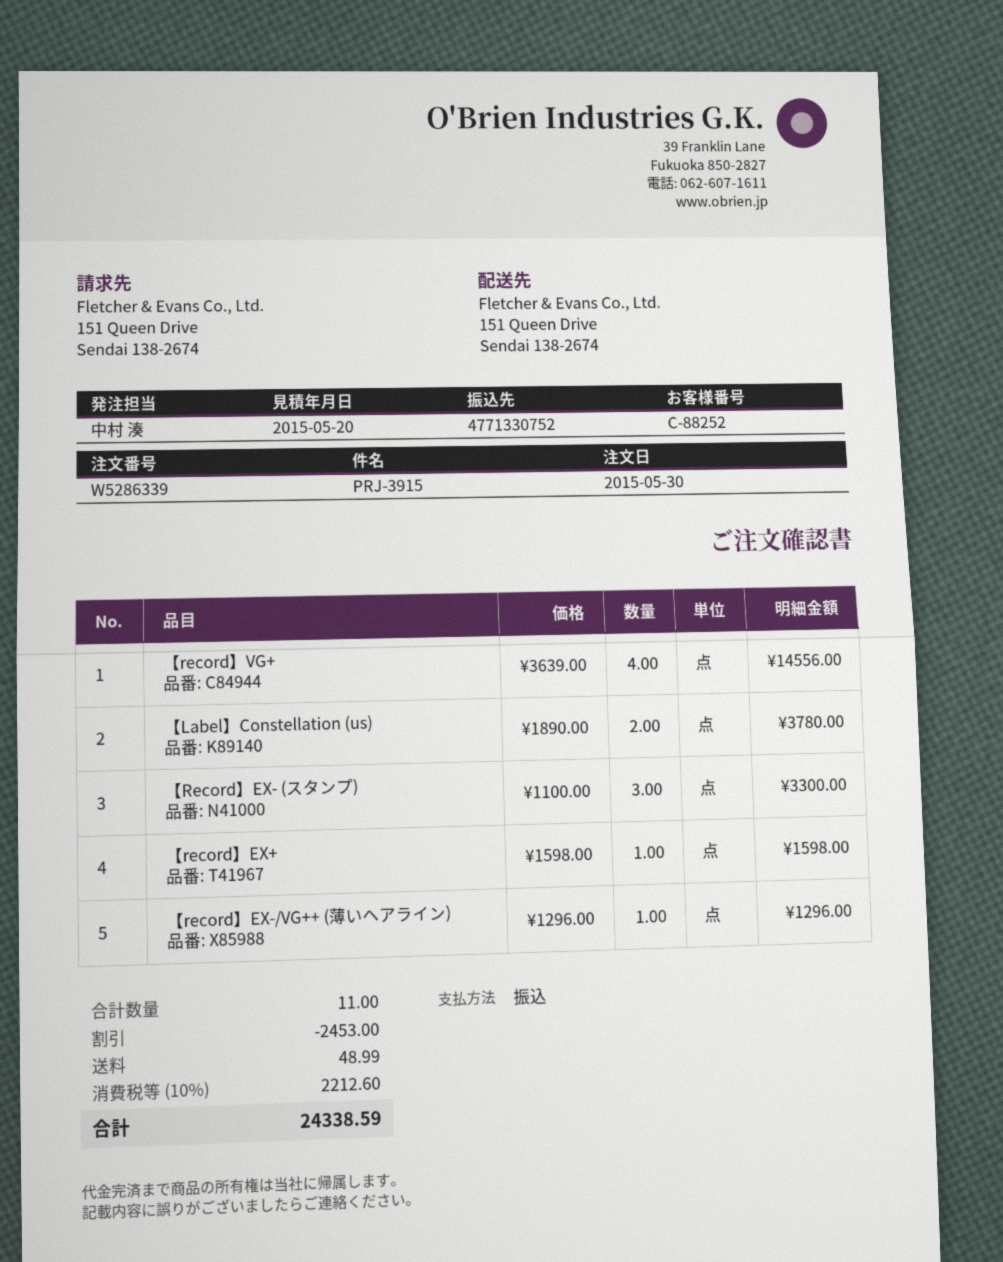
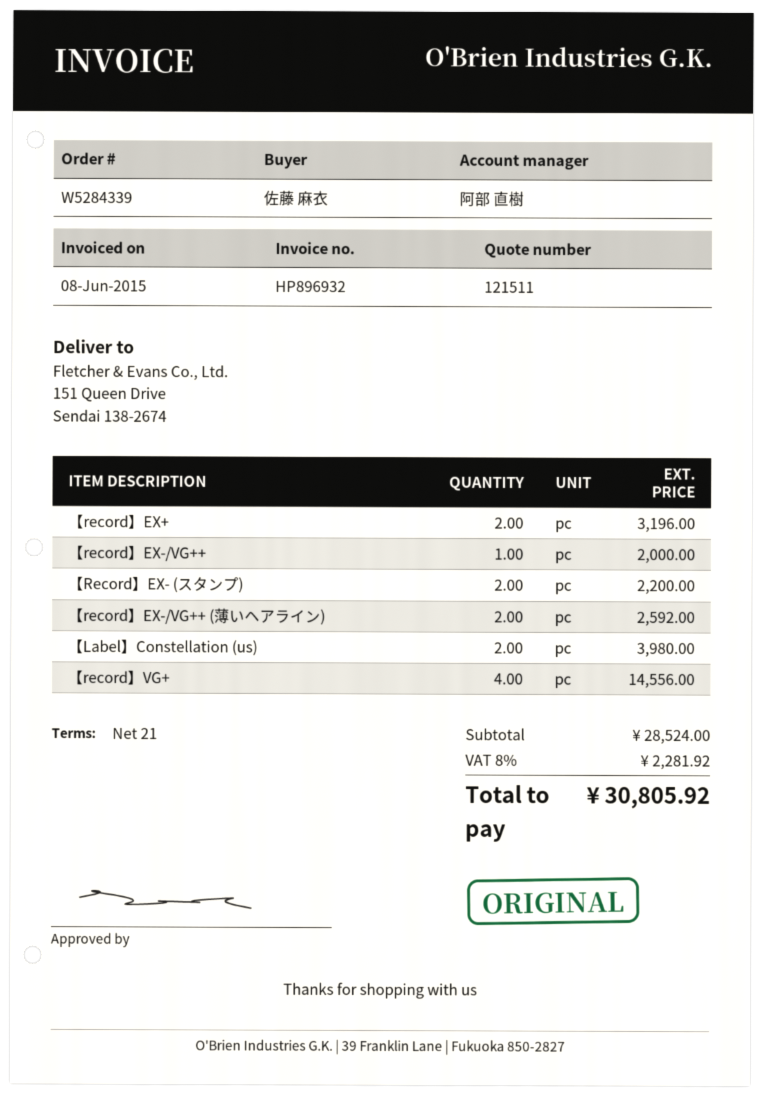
order number: W5286339 -> W5284339
ordered by: 中村 湊 -> 佐藤 麻衣
【Label】Constellation (us): 2 for 3780.00 -> 2 for 3980.00
【Record】EX- (スタンプ): 3 for 3300.00 -> 2 for 2200.00
【record】EX+: 1 for 1598.00 -> 2 for 3196.00
【record】EX-/VG++ (薄いヘアライン): 1 for 1296.00 -> 2 for 2592.00
【record】EX-/VG++: none -> 1 for 2000.00
discount: 2453.00 -> none
shipping: 48.99 -> none
tax: 10% = 2212.60 -> 8% = 2281.92
total: 24338.59 -> 30805.92

